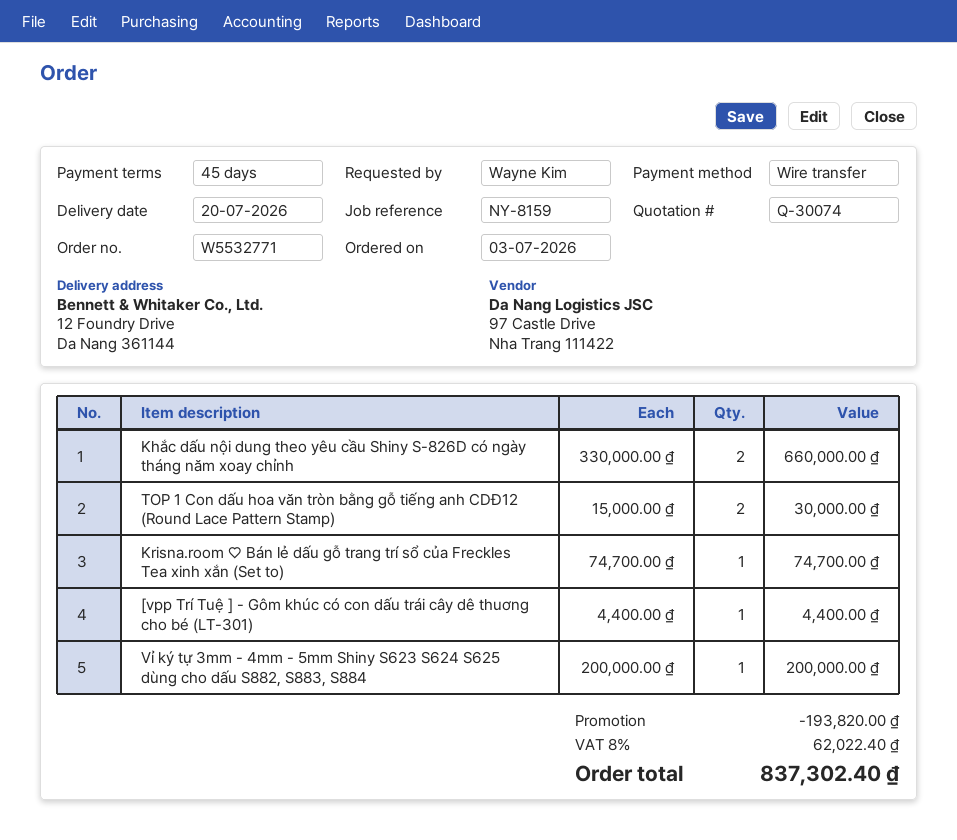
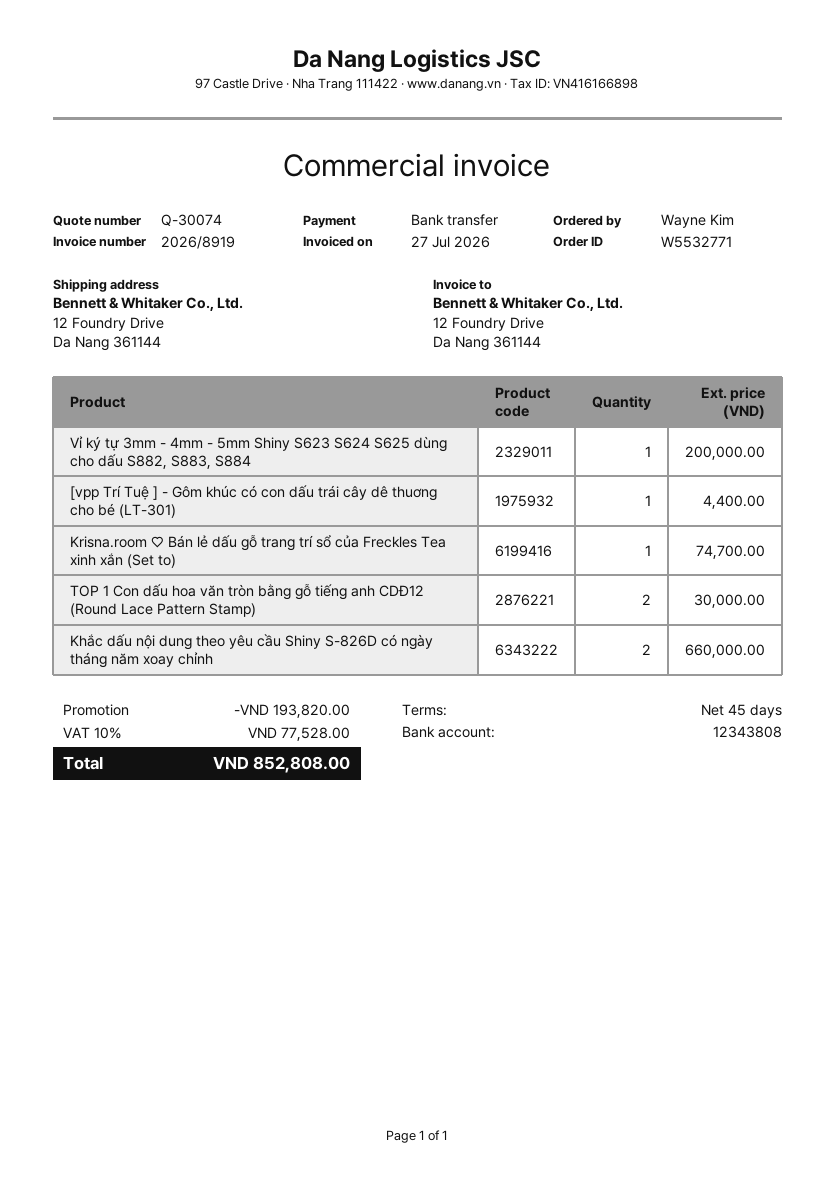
tax: 8% = 62022.40 -> 10% = 77528.00
total: 837302.40 -> 852808.00

